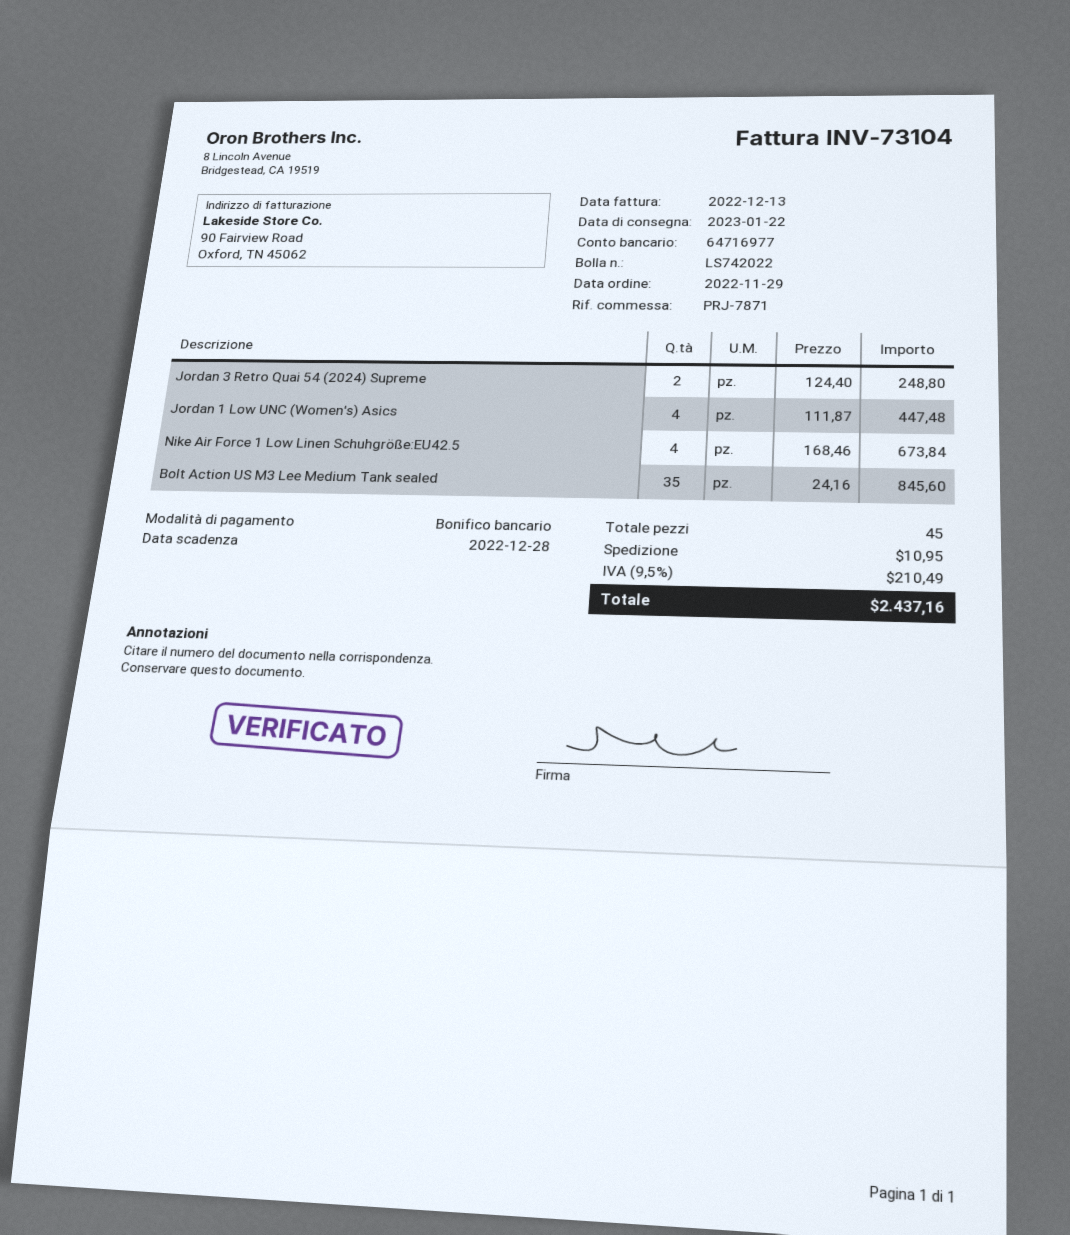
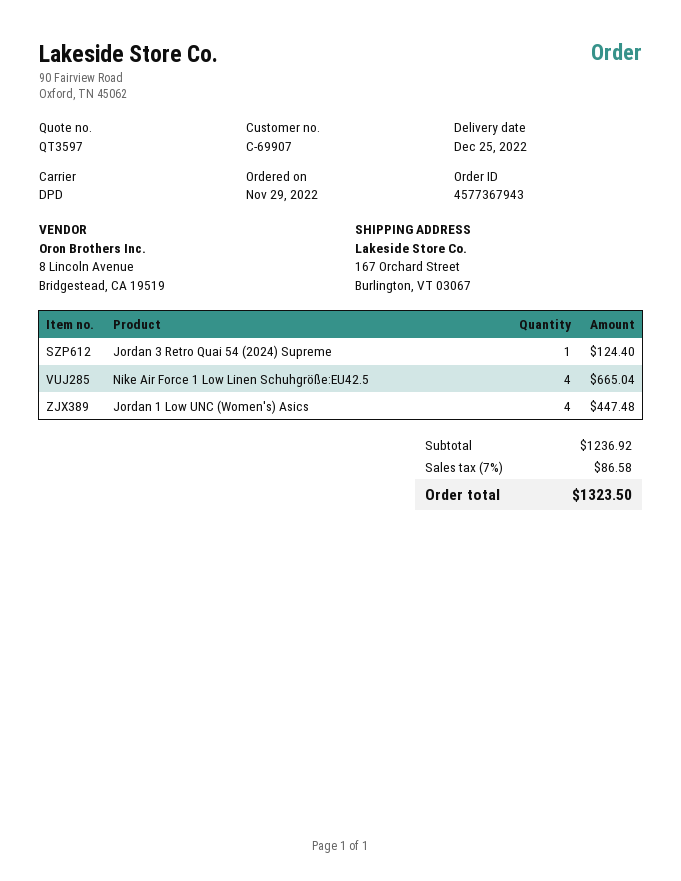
delivery date: 2023-01-22 -> 2022-12-25
Jordan 3 Retro Quai 54 (2024) Supreme: 2 for 248.80 -> 1 for 124.40
Nike Air Force 1 Low Linen Schuhgröße:EU42.5: 4 for 673.84 -> 4 for 665.04
Bolt Action US M3 Lee Medium Tank sealed: 35 for 845.60 -> none
shipping: 10.95 -> none
tax: 9.5% = 210.49 -> 7% = 86.58
total: 2437.16 -> 1323.50

